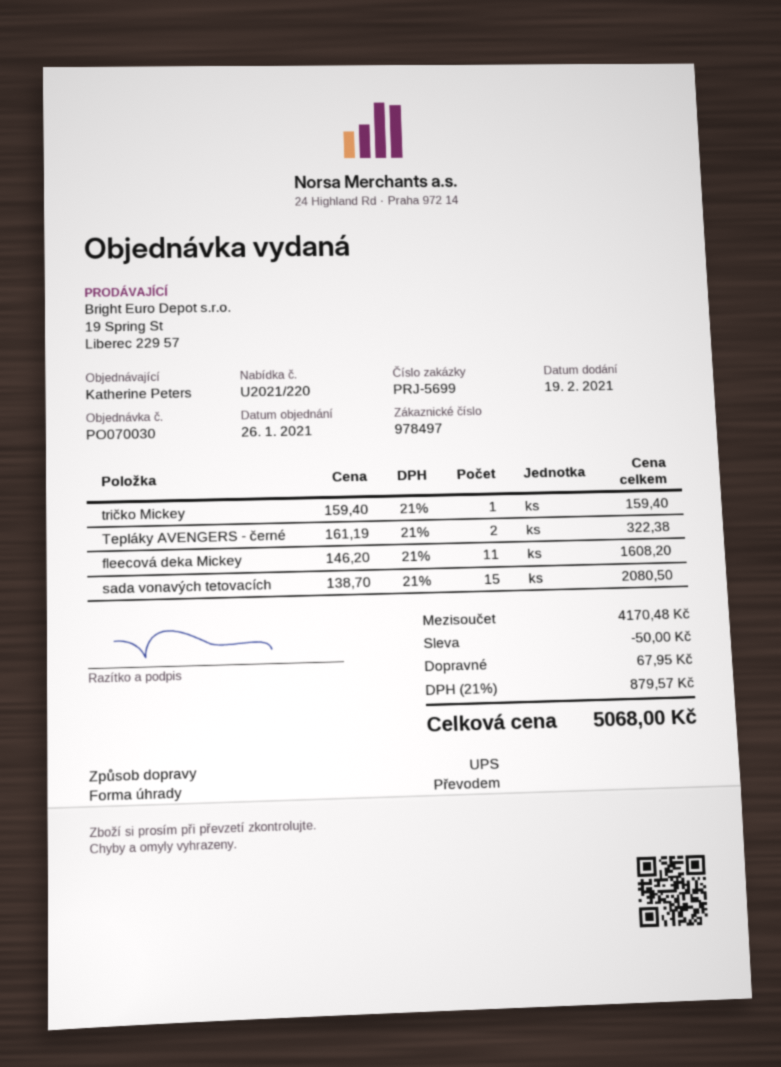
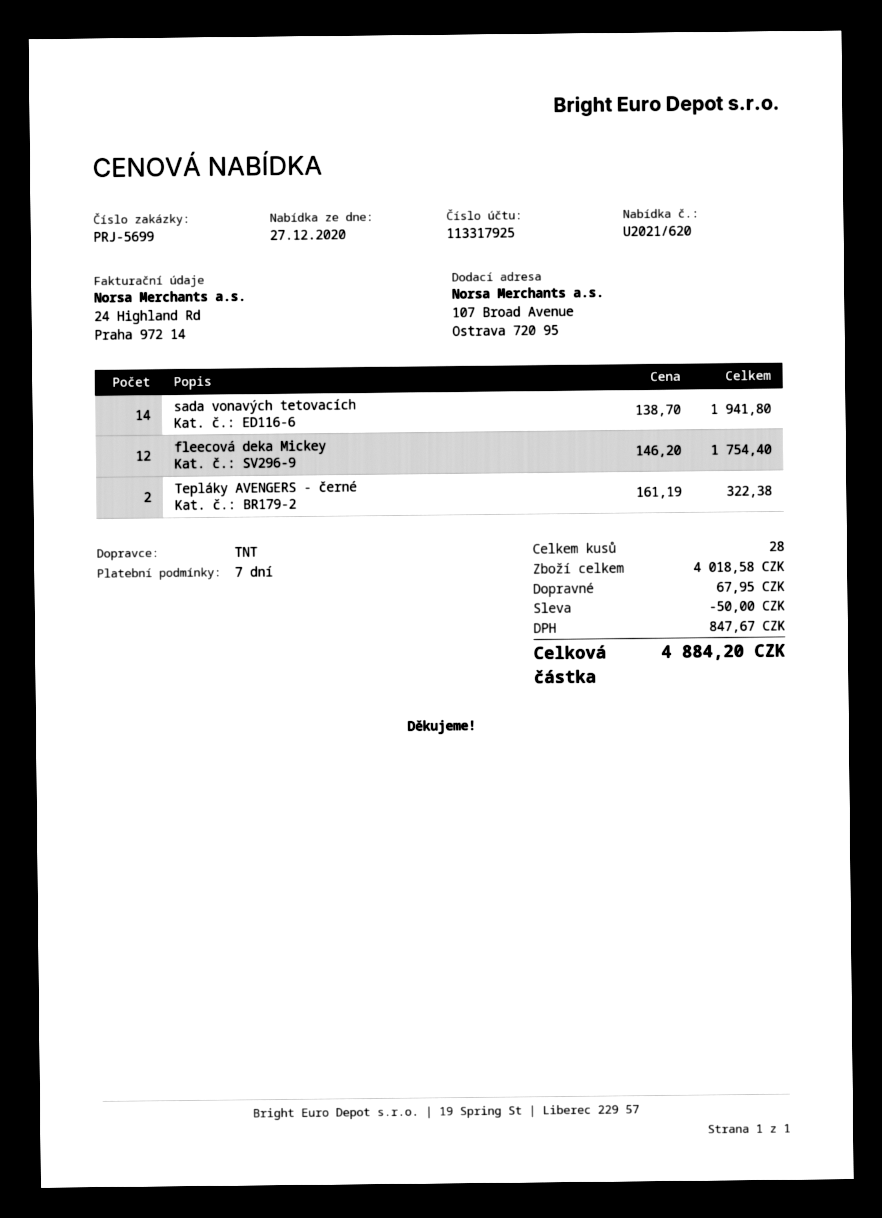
quote number: U2021/220 -> U2021/620
shipping method: UPS -> TNT
tričko Mickey: 1 x 159.40 = 159.40 -> none
fleecová deka Mickey: 11 x 146.20 = 1608.20 -> 12 x 146.20 = 1754.40
sada vonavých tetovacích: 15 x 138.70 = 2080.50 -> 14 x 138.70 = 1941.80
subtotal: 4170.48 -> 4018.58
tax: 879.57 -> 847.67
total: 5068.00 -> 4884.20

